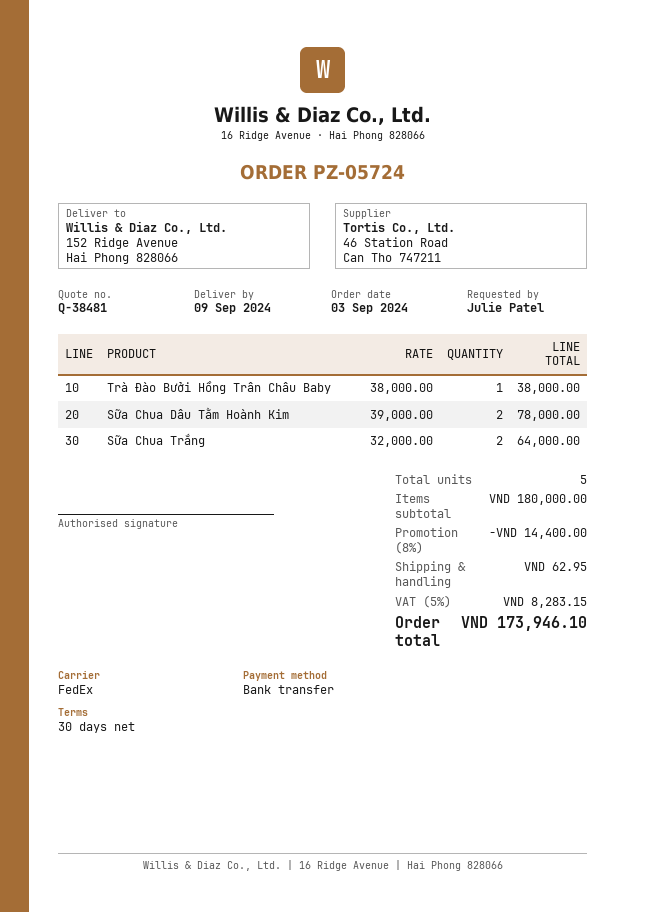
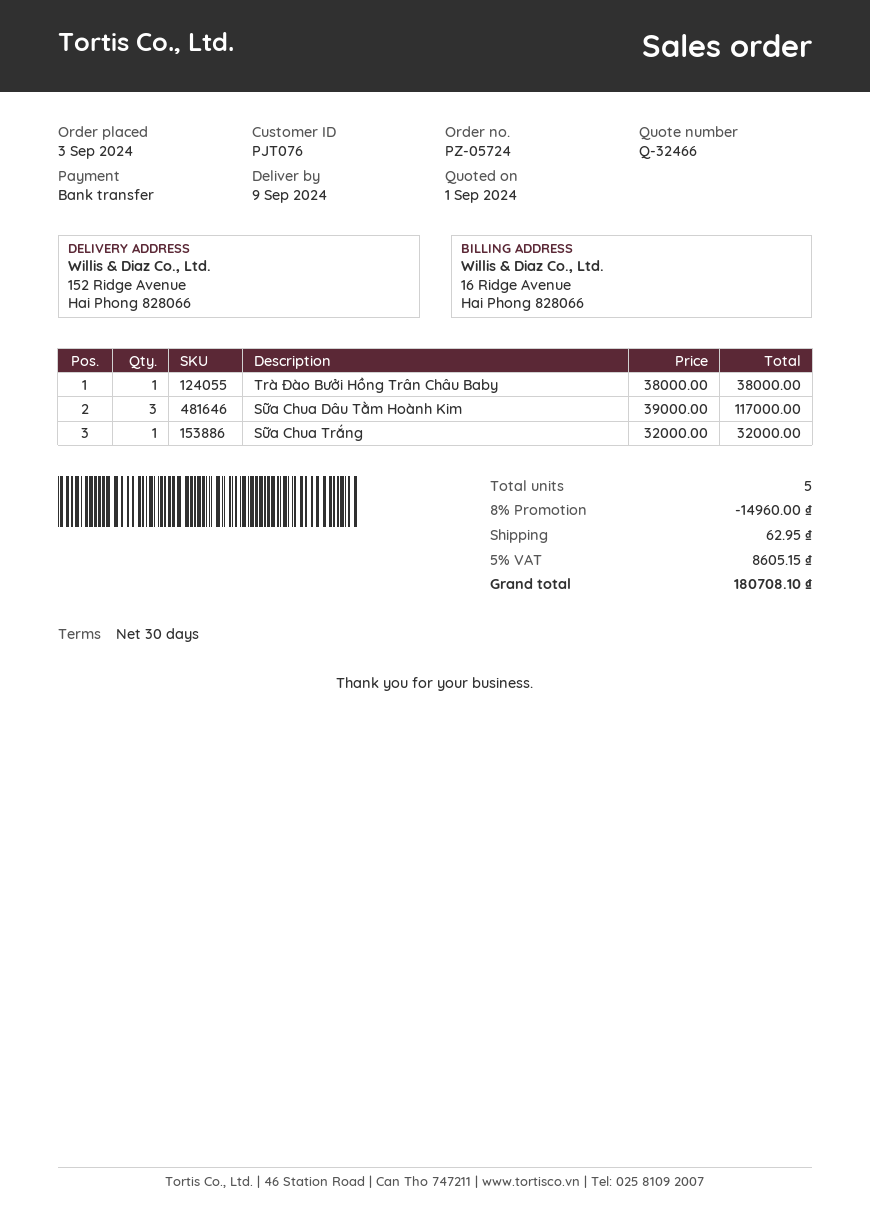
quote number: Q-38481 -> Q-32466
Sữa Chua Dâu Tằm Hoành Kim: 2 x 39000.00 = 78000.00 -> 3 x 39000.00 = 117000.00
Sữa Chua Trắng: 2 x 32000.00 = 64000.00 -> 1 x 32000.00 = 32000.00
discount: 8% = 14400.00 -> 8% = 14960.00
tax: 5% = 8283.15 -> 5% = 8605.15
total: 173946.10 -> 180708.10

